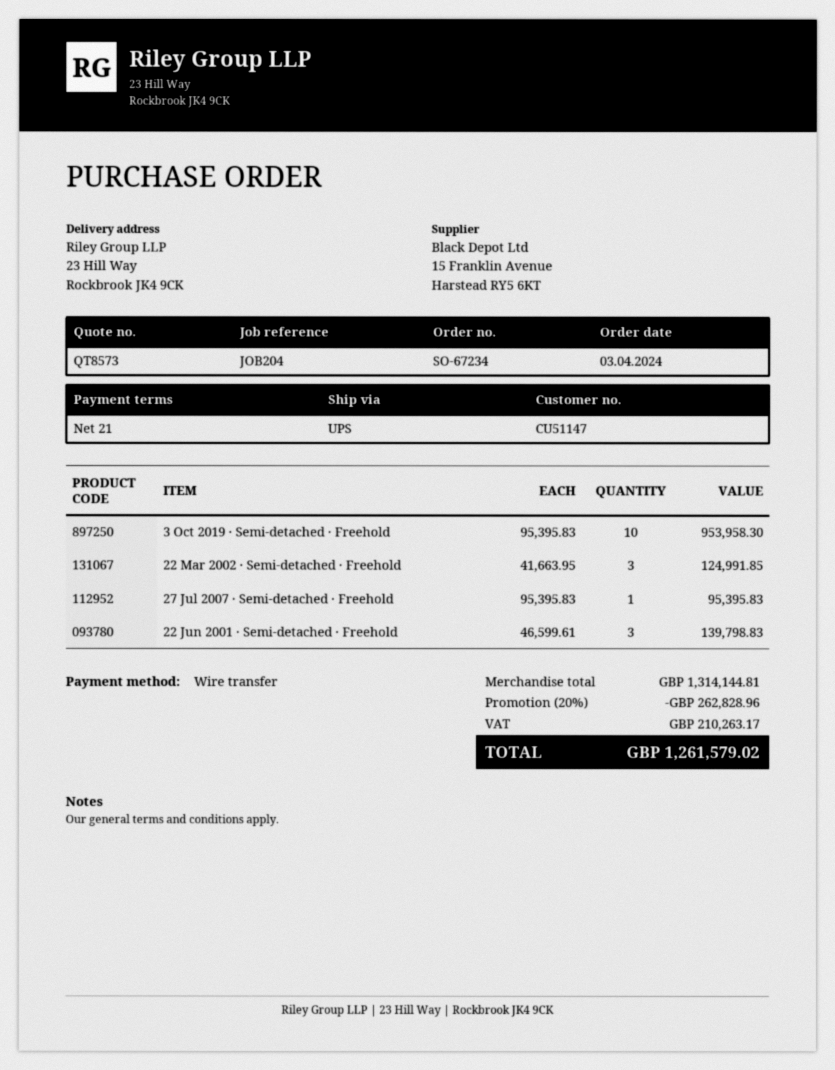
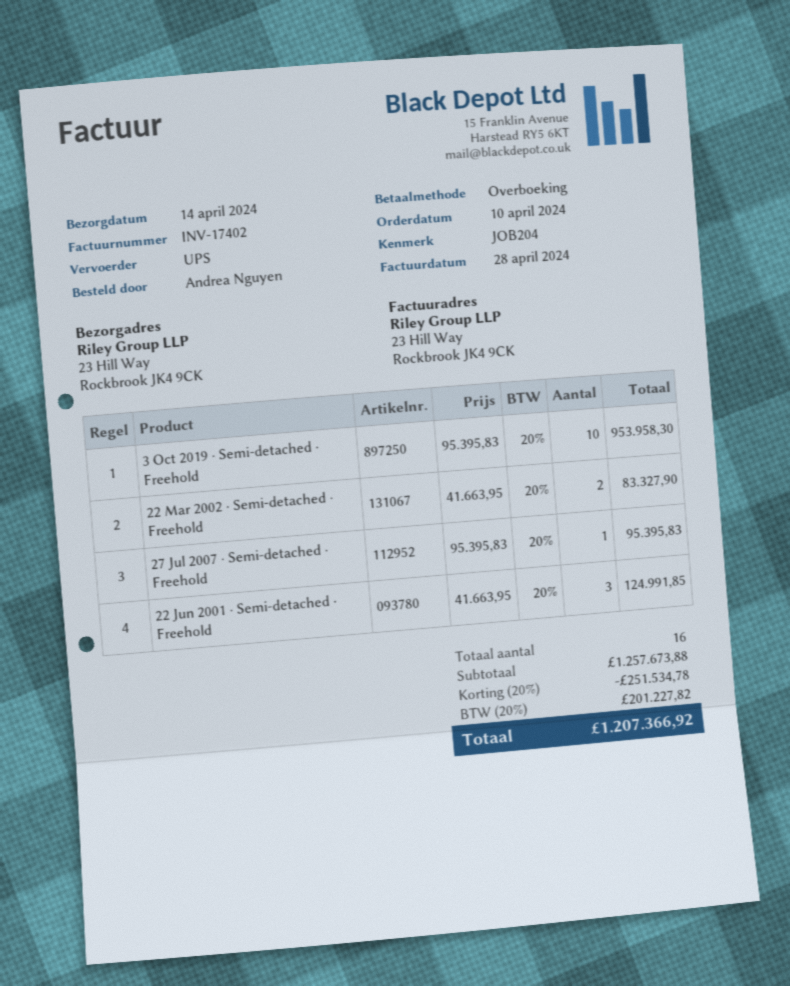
order date: 2024-04-03 -> 2024-04-10
22 Mar 2002 · Semi-detached · Freehold: 3 x 41663.95 = 124991.85 -> 2 x 41663.95 = 83327.90
22 Jun 2001 · Semi-detached · Freehold: 3 x 46599.61 = 139798.83 -> 3 x 41663.95 = 124991.85
subtotal: 1314144.81 -> 1257673.88
discount: 20% = 262828.96 -> 20% = 251534.78
tax: 210263.17 -> 201227.82
total: 1261579.02 -> 1207366.92

